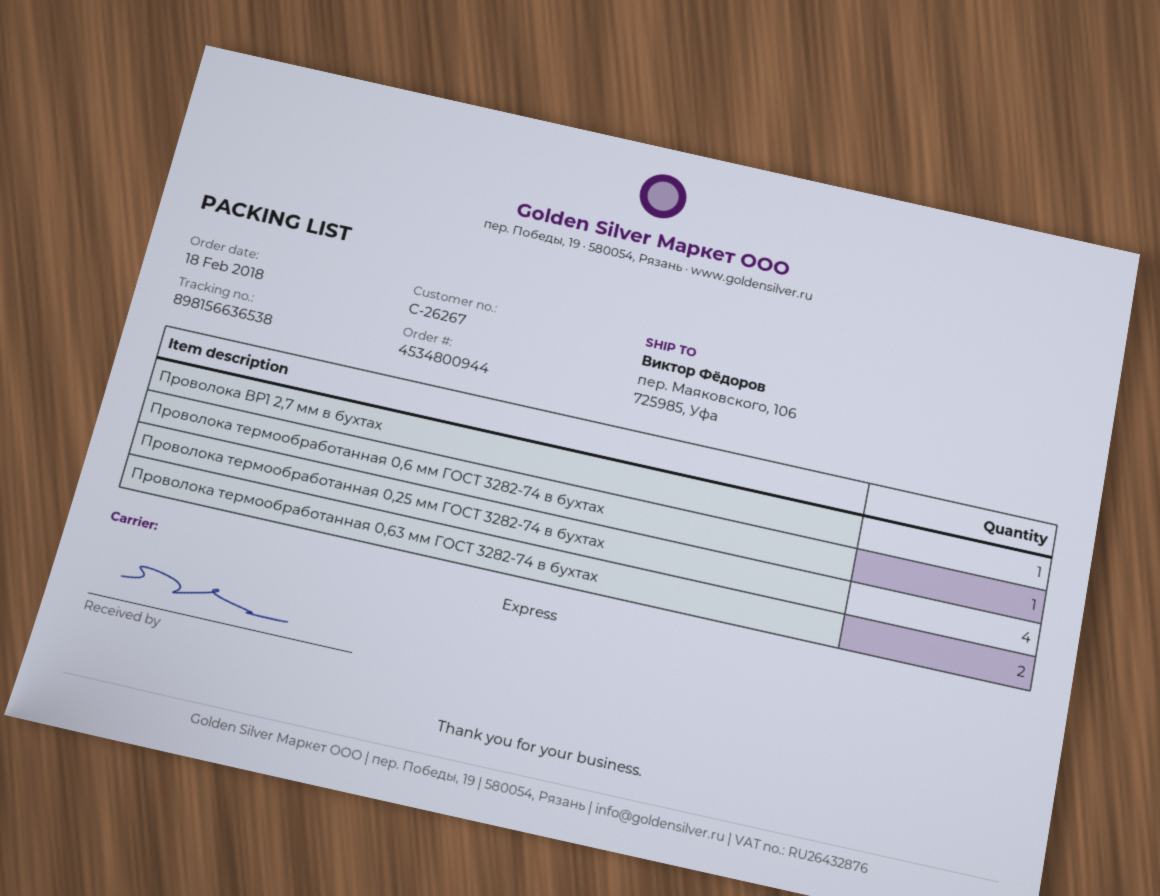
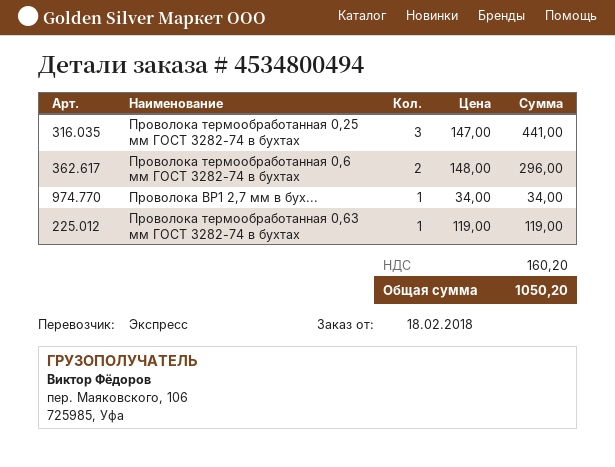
order number: 4534800944 -> 4534800494
Проволока термообработанная 0,6 мм ГОСТ 3282-74 в бухтах: 1 -> 2
Проволока термообработанная 0,25 мм ГОСТ 3282-74 в бухтах: 4 -> 3
Проволока термообработанная 0,63 мм ГОСТ 3282-74 в бухтах: 2 -> 1

